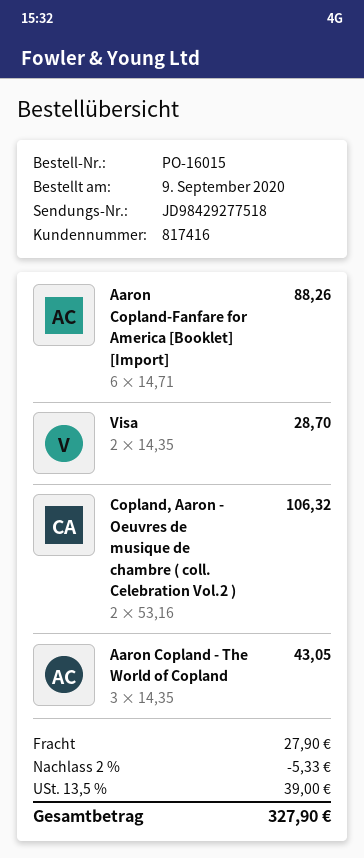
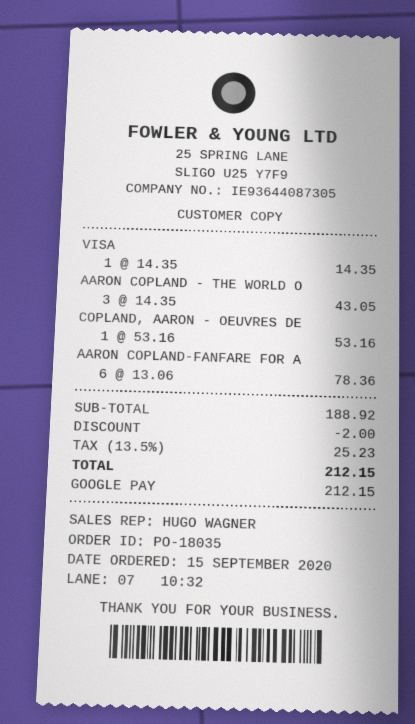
order number: PO-16015 -> PO-18035
order date: 2020-09-09 -> 2020-09-15
Aaron Copland-Fanfare for America [Booklet] [Import]: 6 x 14.71 = 88.26 -> 6 x 13.06 = 78.36
Visa: 2 x 14.35 = 28.70 -> 1 x 14.35 = 14.35
Copland, Aaron - Oeuvres de musique de chambre ( coll. Celebration Vol.2 ): 2 x 53.16 = 106.32 -> 1 x 53.16 = 53.16
discount: 5.33 -> 2.00
shipping: 27.90 -> none
tax: 13.5% = 39.00 -> 13.5% = 25.23
total: 327.90 -> 212.15

